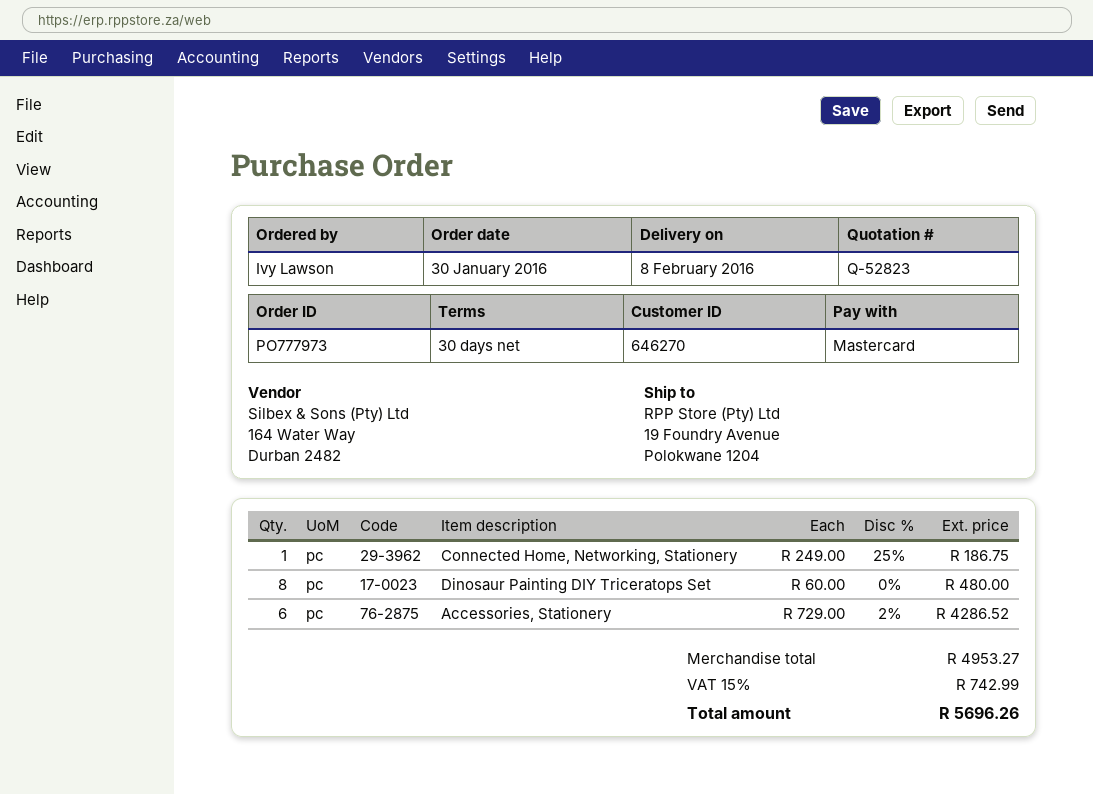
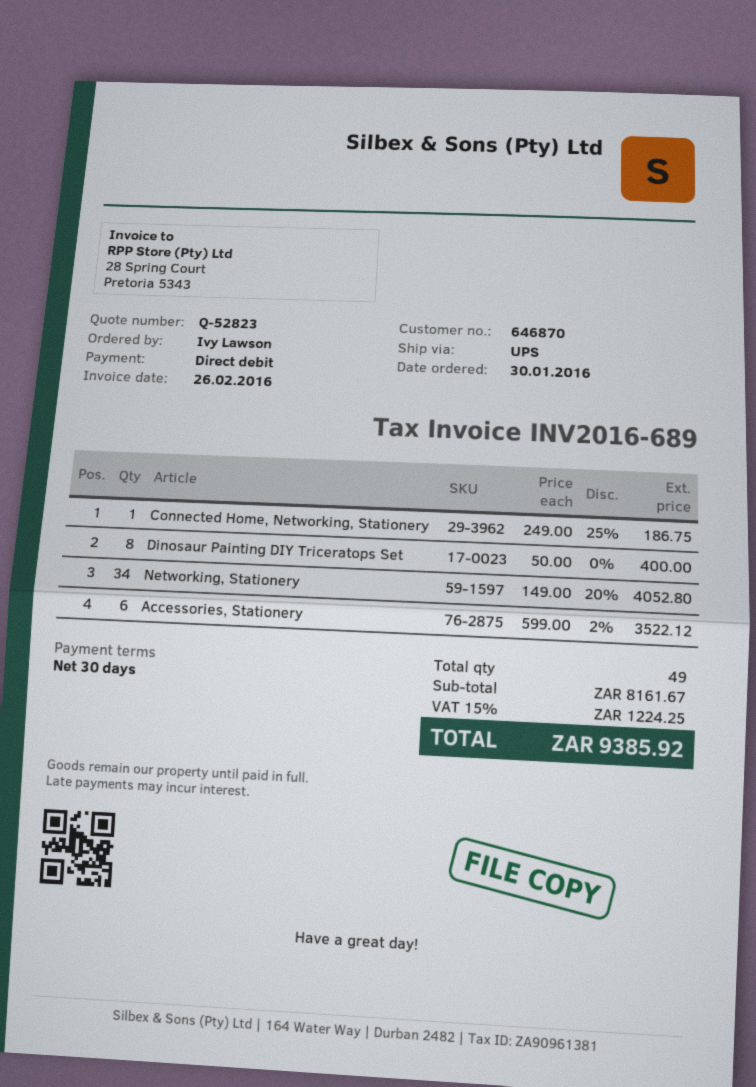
customer number: 646270 -> 646870
payment method: Mastercard -> direct debit
Dinosaur Painting DIY Triceratops Set: 8 x 60.00 = 480.00 -> 8 x 50.00 = 400.00
Accessories, Stationery: 6 x 729.00 - 2% = 4286.52 -> 6 x 599.00 - 2% = 3522.12
Networking, Stationery: none -> 34 x 149.00 - 20% = 4052.80
subtotal: 4953.27 -> 8161.67
tax: 15% = 742.99 -> 15% = 1224.25
total: 5696.26 -> 9385.92

